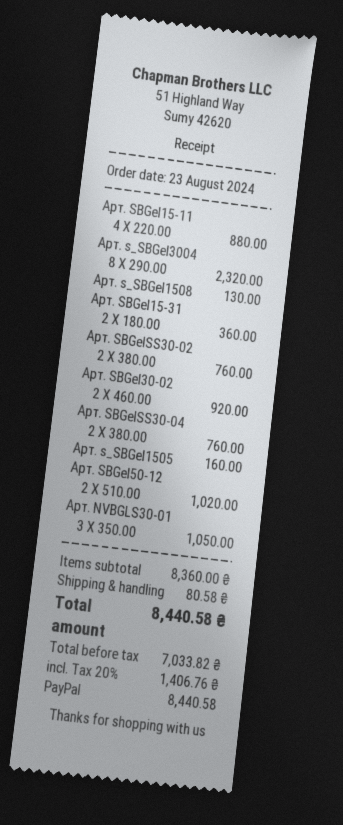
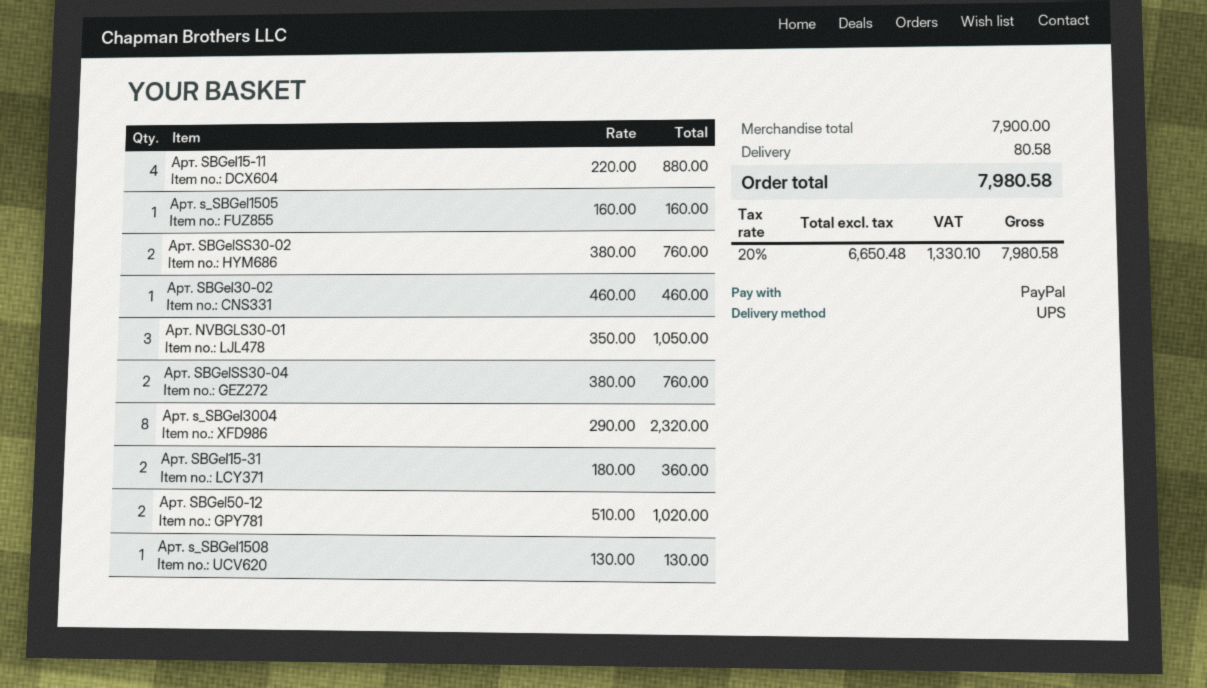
Арт. SBGel30-02: 2 x 460.00 = 920.00 -> 1 x 460.00 = 460.00
subtotal: 8360.00 -> 7900.00
net: 7033.82 -> 6650.48
tax: 20% = 1406.76 -> 20% = 1330.10
total: 8440.58 -> 7980.58

